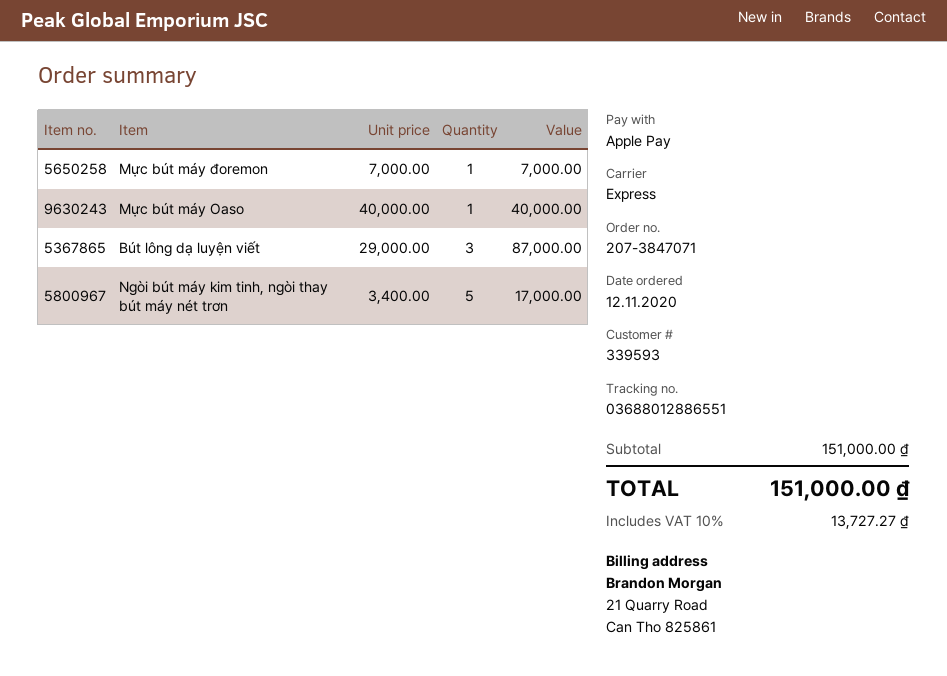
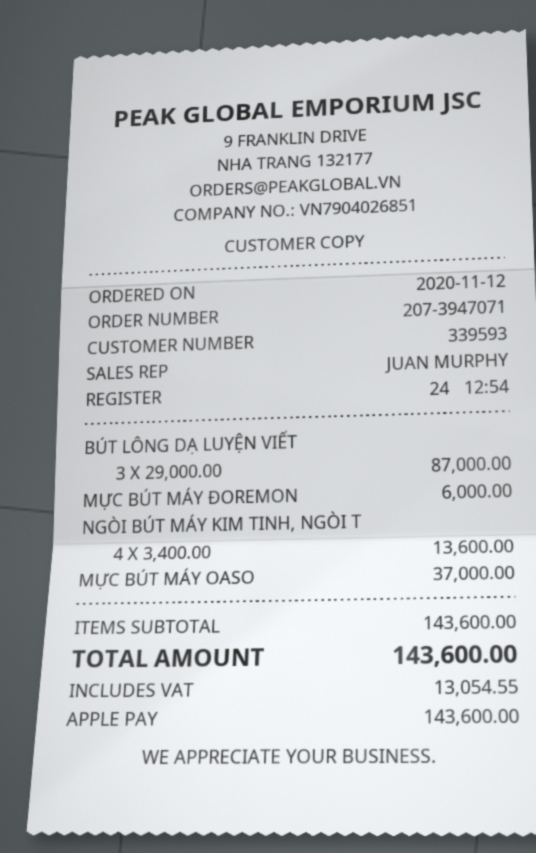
order number: 207-3847071 -> 207-3947071
Mực bút máy đoremon: 1 x 7000.00 = 7000.00 -> 1 x 6000.00 = 6000.00
Mực bút máy Oaso: 1 x 40000.00 = 40000.00 -> 1 x 37000.00 = 37000.00
Ngòi bút máy kim tinh, ngòi thay bút máy nét trơn: 5 x 3400.00 = 17000.00 -> 4 x 3400.00 = 13600.00
subtotal: 151000.00 -> 143600.00
tax: 13727.27 -> 13054.55
total: 151000.00 -> 143600.00

